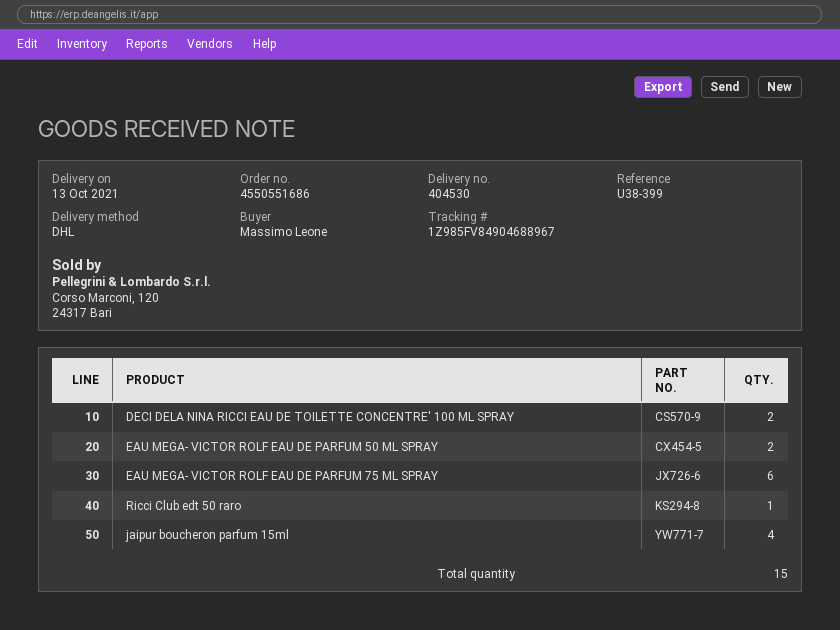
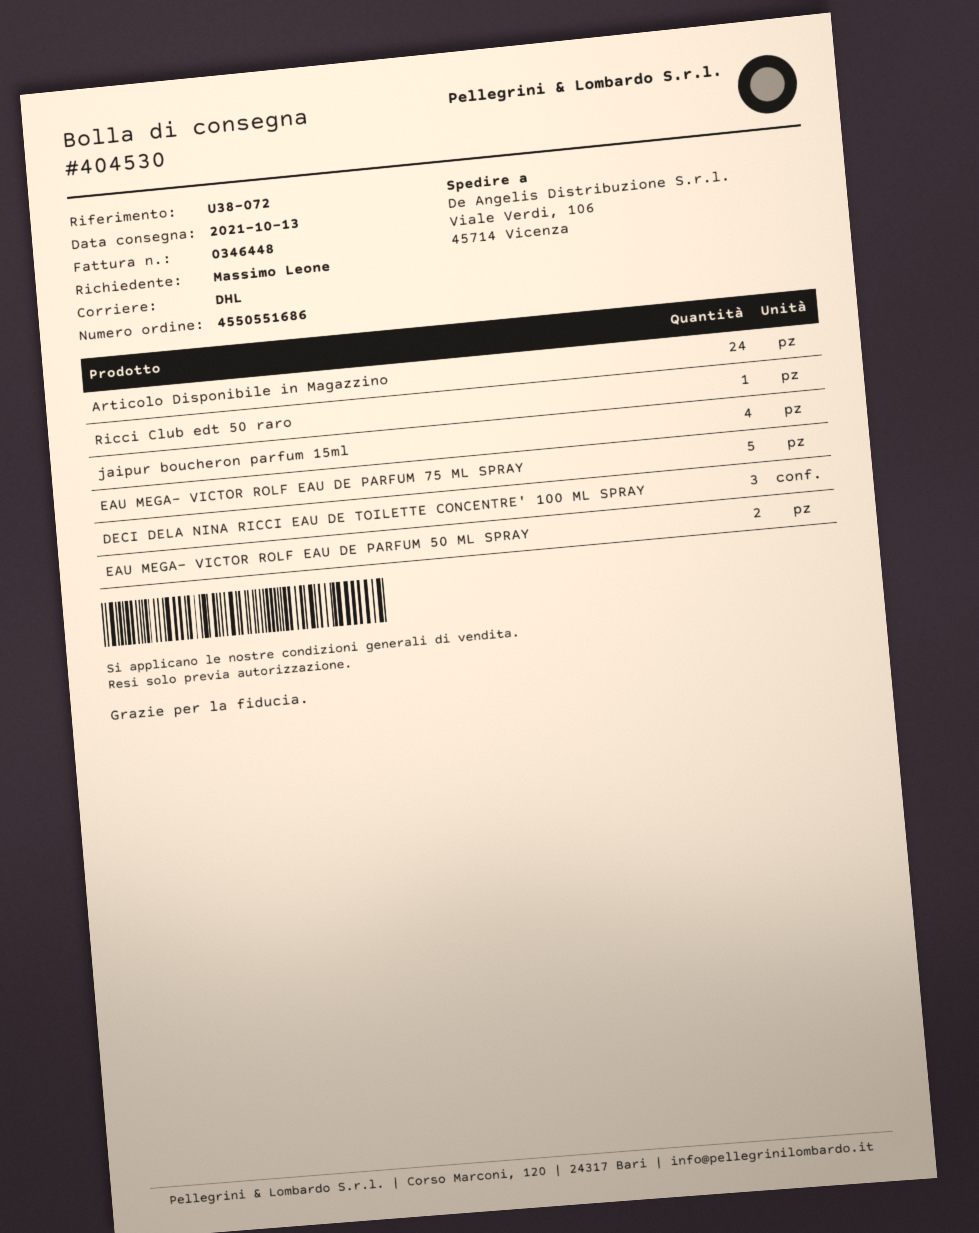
reference: U38-399 -> U38-072
DECI DELA NINA RICCI EAU DE TOILETTE CONCENTRE' 100 ML SPRAY: 2 -> 3
EAU MEGA- VICTOR ROLF EAU DE PARFUM 75 ML SPRAY: 6 -> 5
Articolo Disponibile in Magazzino: none -> 24

